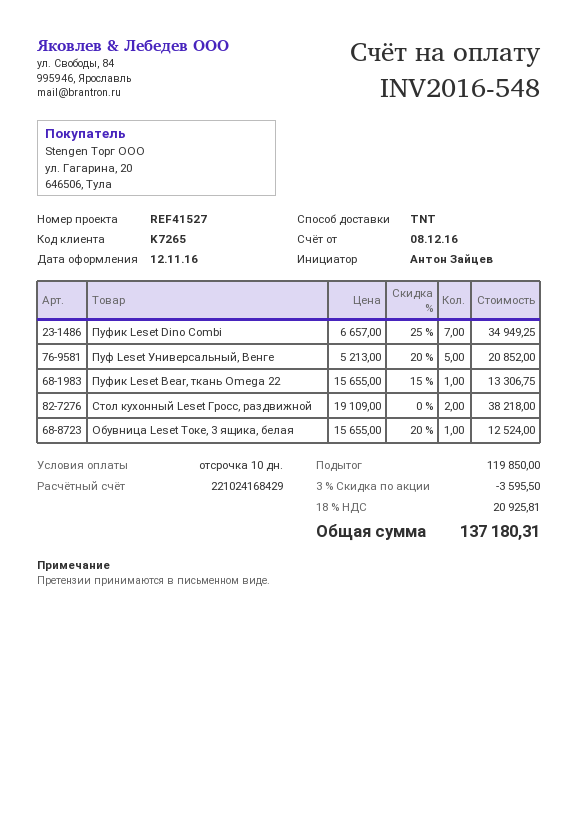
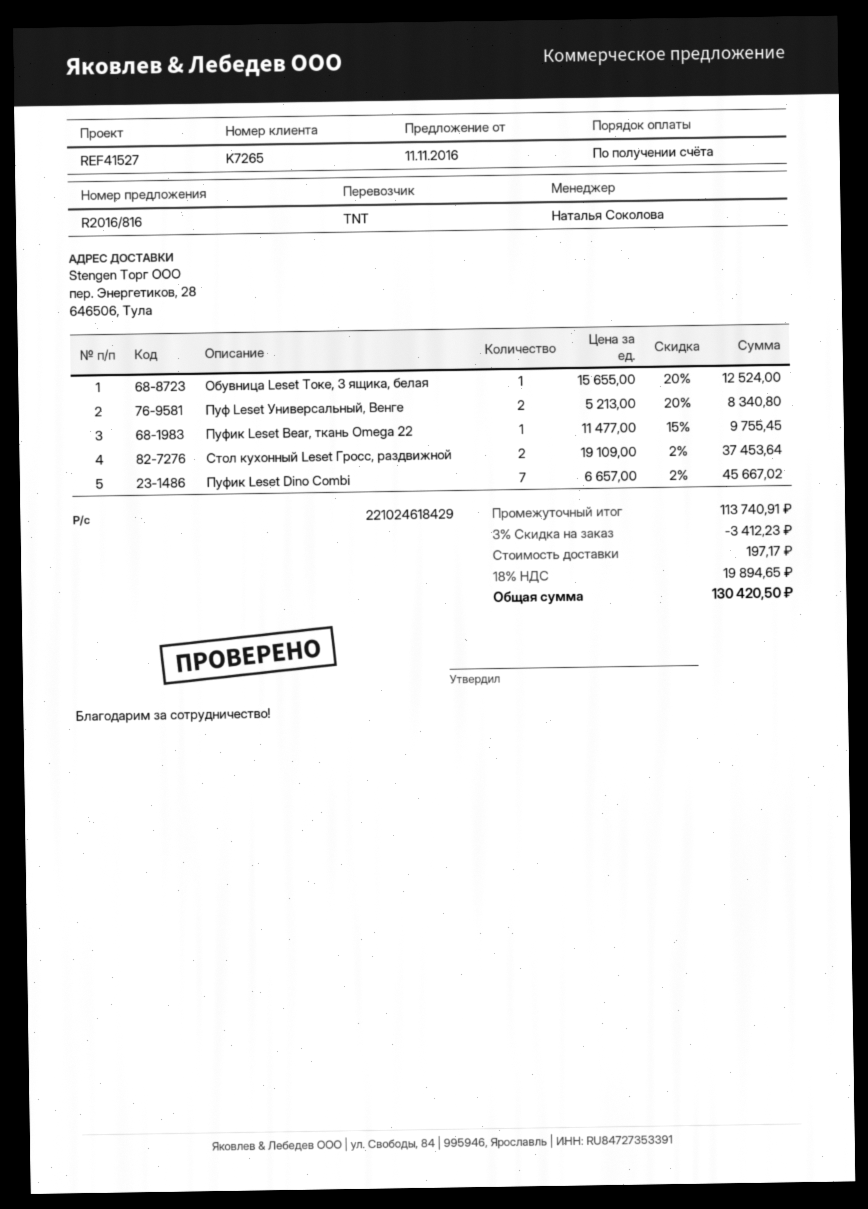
payment terms: 10 days -> on receipt
bank account: 221024168429 -> 221024618429
Пуфик Leset Dino Combi: 7 x 6657.00 - 25% = 34949.25 -> 7 x 6657.00 - 2% = 45667.02
Пуф Leset Универсальный, Венге: 5 x 5213.00 - 20% = 20852.00 -> 2 x 5213.00 - 20% = 8340.80
Пуфик Leset Bear, ткань Omega 22: 1 x 15655.00 - 15% = 13306.75 -> 1 x 11477.00 - 15% = 9755.45
Стол кухонный Leset Гросс, раздвижной: 2 x 19109.00 = 38218.00 -> 2 x 19109.00 - 2% = 37453.64
subtotal: 119850.00 -> 113740.91
discount: 3% = 3595.50 -> 3% = 3412.23
shipping: none -> 197.17
tax: 18% = 20925.81 -> 18% = 19894.65
total: 137180.31 -> 130420.50

